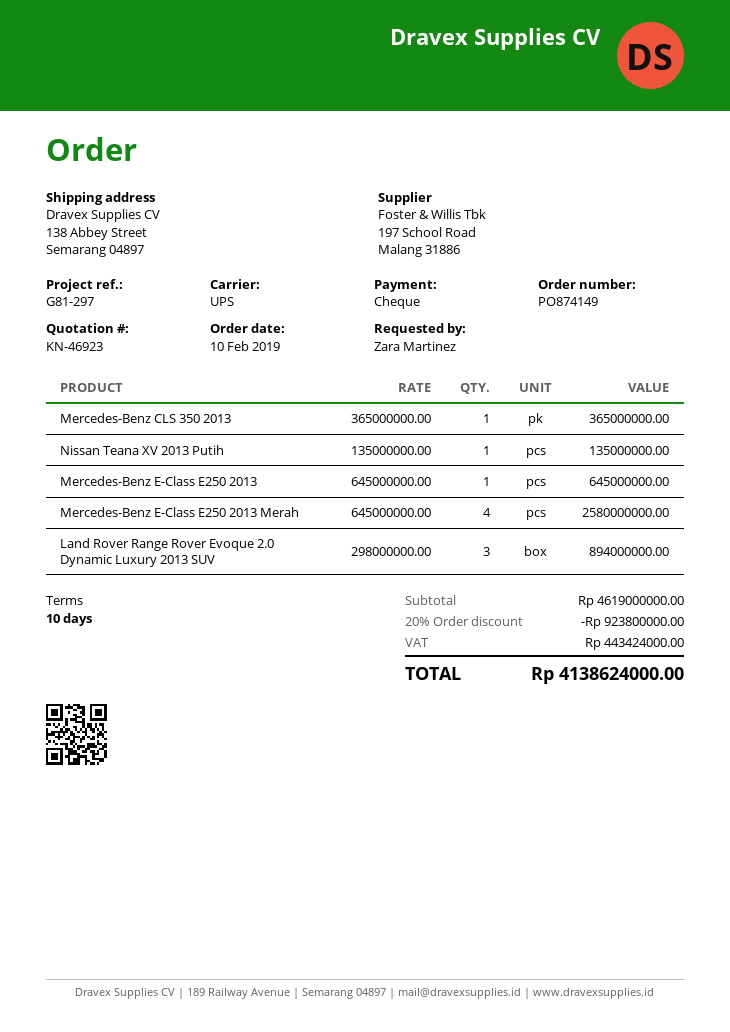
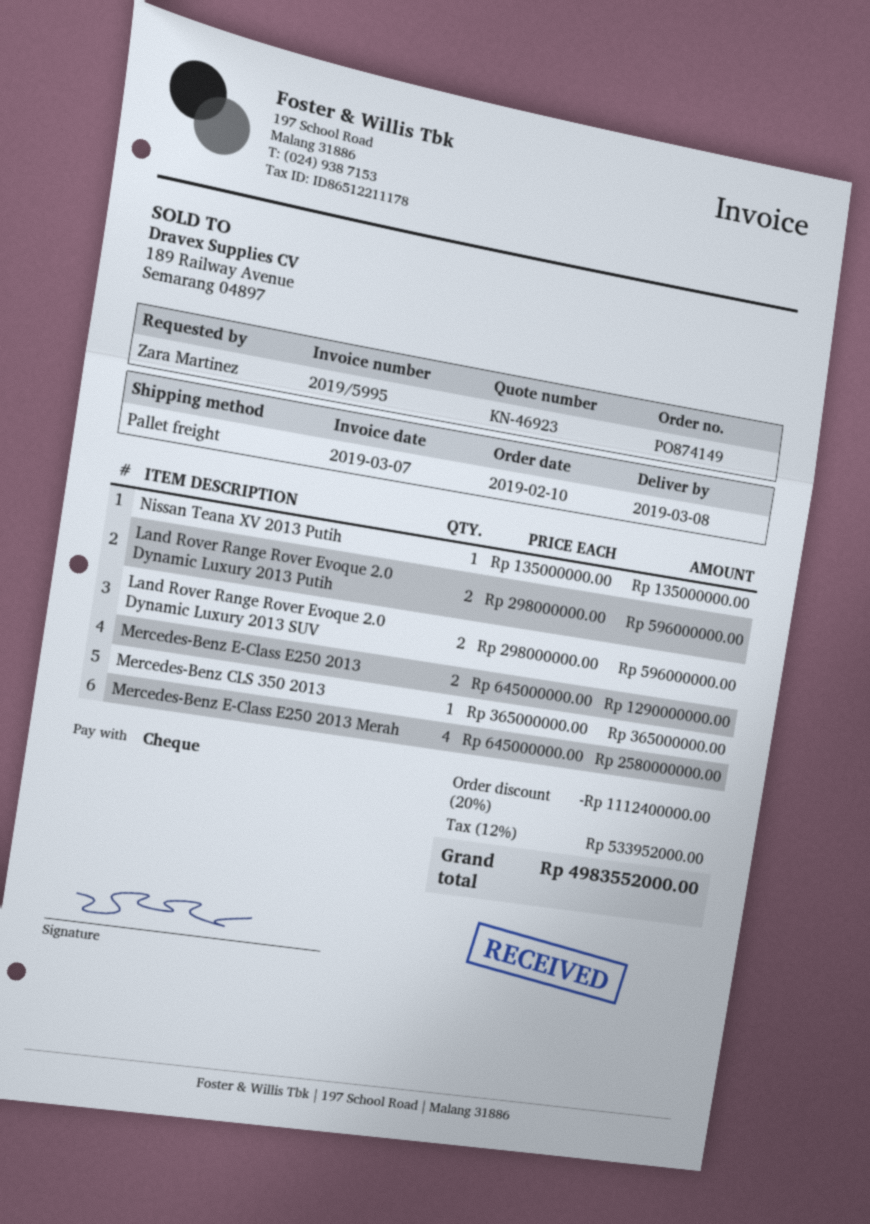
shipping method: UPS -> pallet freight
Mercedes-Benz E-Class E250 2013: 1 x 645000000.00 = 645000000.00 -> 2 x 645000000.00 = 1290000000.00
Land Rover Range Rover Evoque 2.0 Dynamic Luxury 2013 SUV: 3 x 298000000.00 = 894000000.00 -> 2 x 298000000.00 = 596000000.00
Land Rover Range Rover Evoque 2.0 Dynamic Luxury 2013 Putih: none -> 2 x 298000000.00 = 596000000.00
discount: 20% = 923800000.00 -> 20% = 1112400000.00
tax: 443424000.00 -> 533952000.00
total: 4138624000.00 -> 4983552000.00

